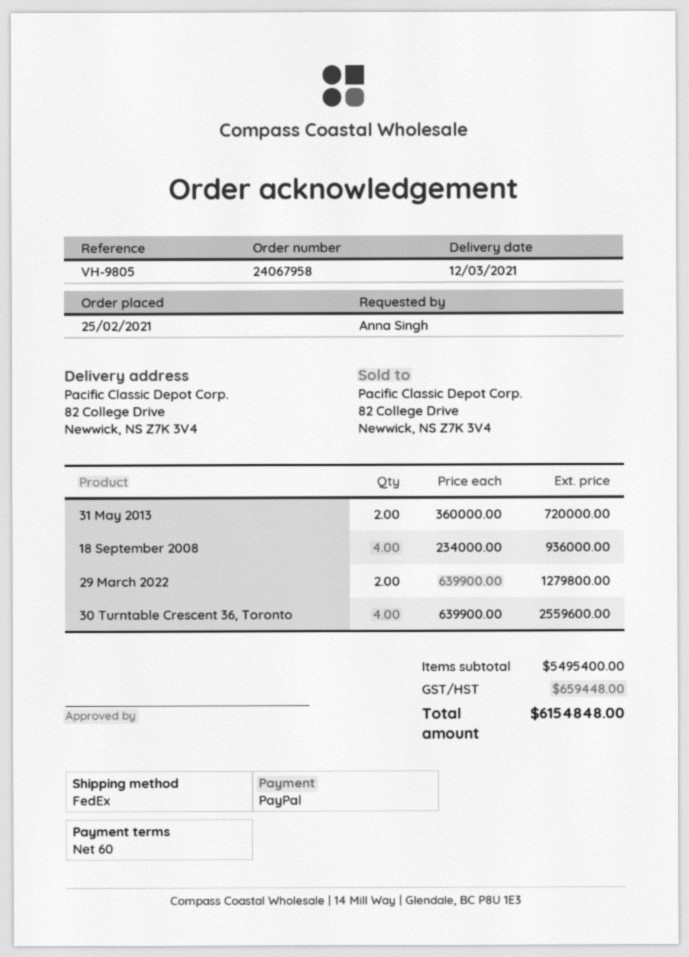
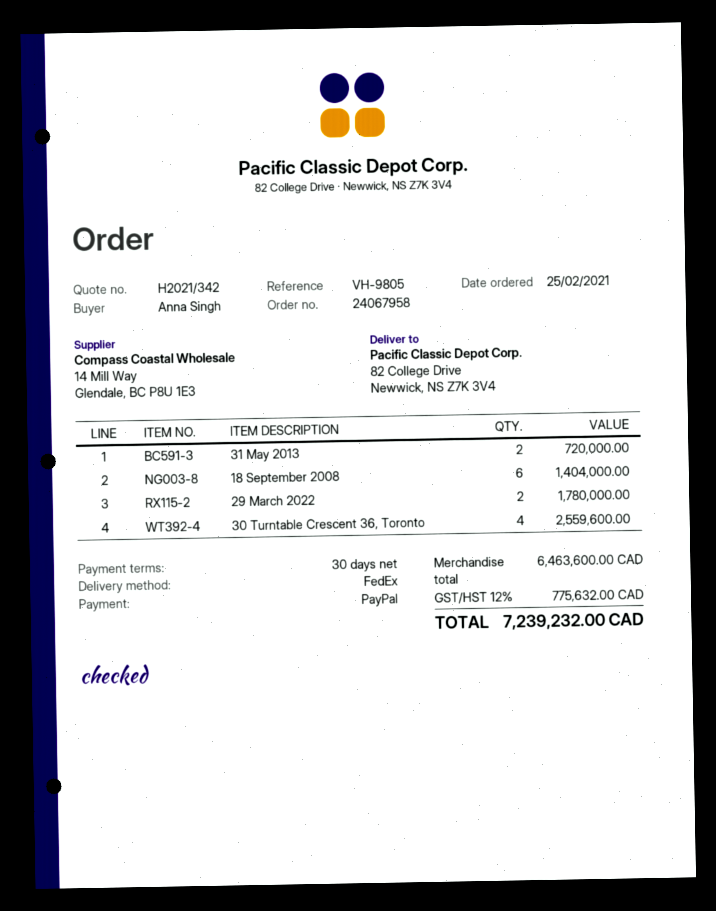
payment terms: 60 days -> 30 days
18 September 2008: 4 for 936000.00 -> 6 for 1404000.00
29 March 2022: 2 for 1279800.00 -> 2 for 1780000.00
subtotal: 5495400.00 -> 6463600.00
tax: 659448.00 -> 775632.00
total: 6154848.00 -> 7239232.00

